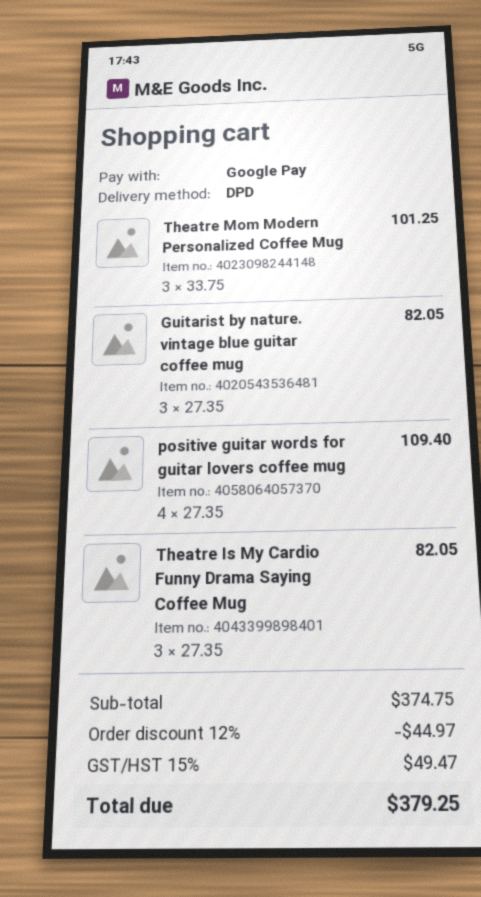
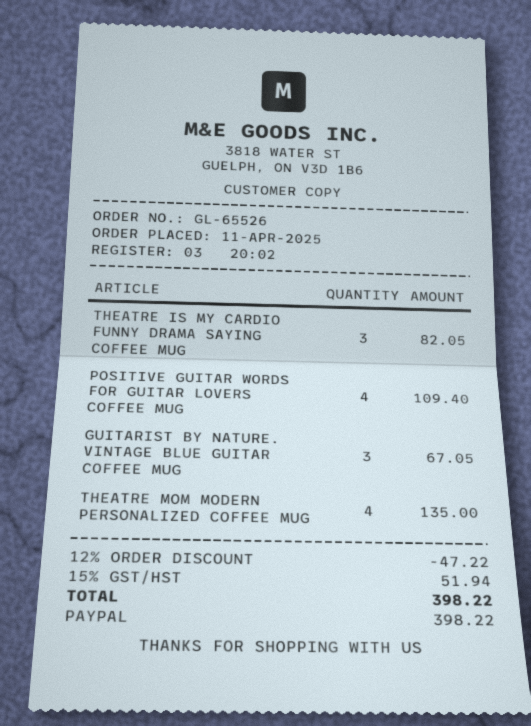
payment method: Google Pay -> PayPal
Theatre Mom Modern Personalized Coffee Mug: 3 for 101.25 -> 4 for 135.00
Guitarist by nature. vintage blue guitar coffee mug: 3 for 82.05 -> 3 for 67.05
discount: 12% = 44.97 -> 12% = 47.22
tax: 15% = 49.47 -> 15% = 51.94
total: 379.25 -> 398.22

